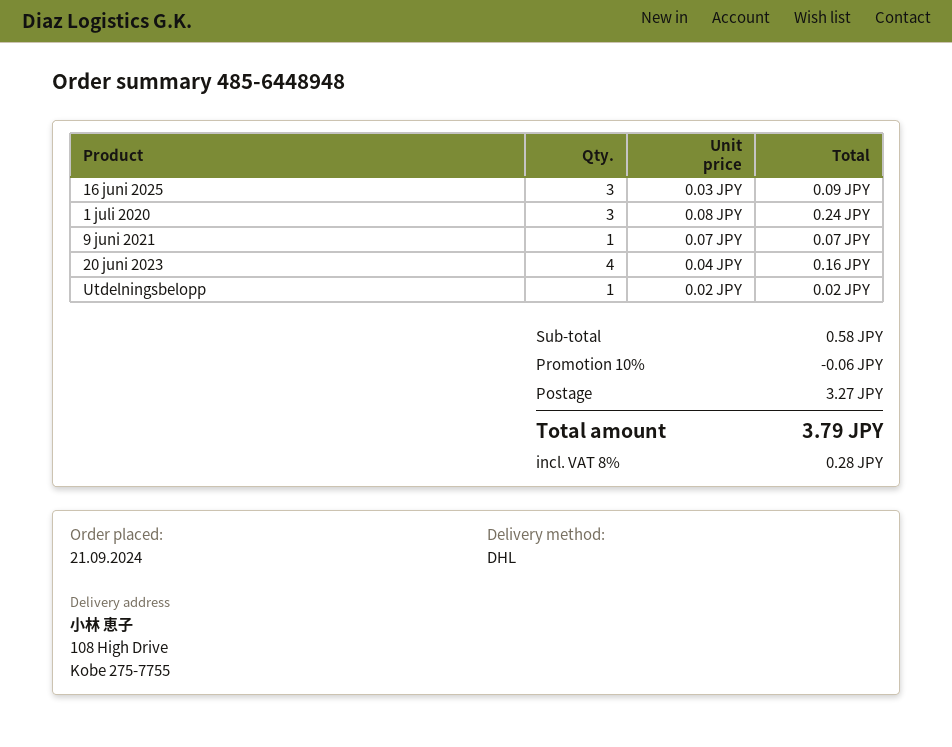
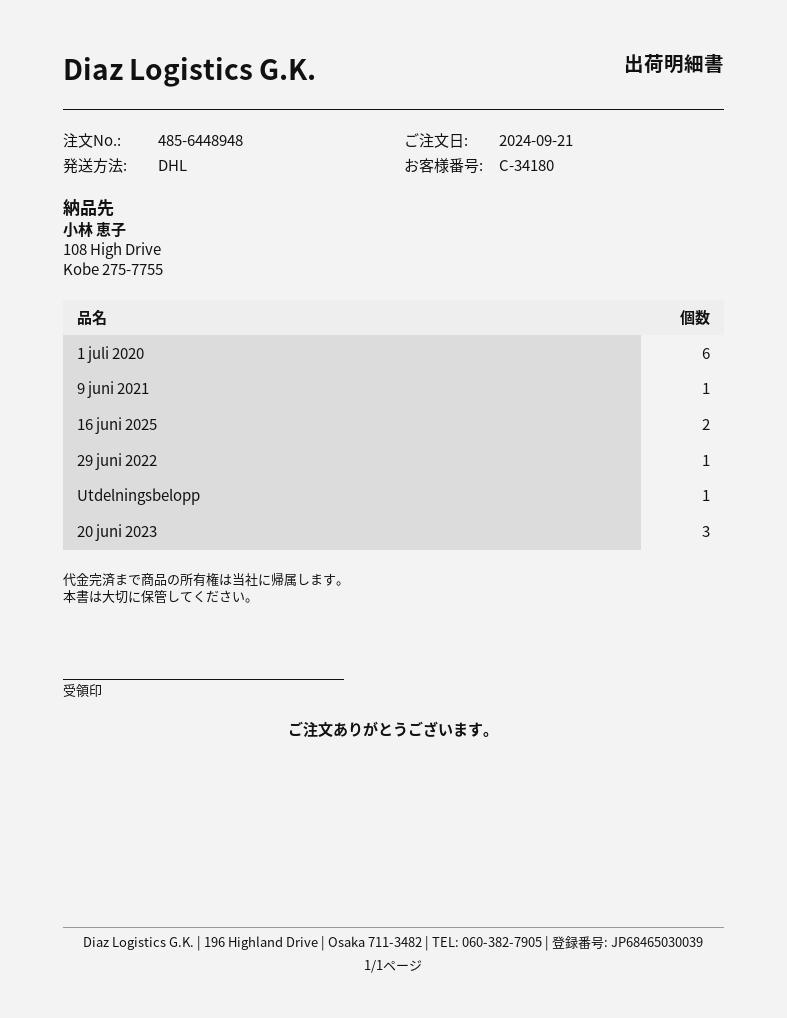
16 juni 2025: 3 -> 2
1 juli 2020: 3 -> 6
20 juni 2023: 4 -> 3
29 juni 2022: none -> 1

